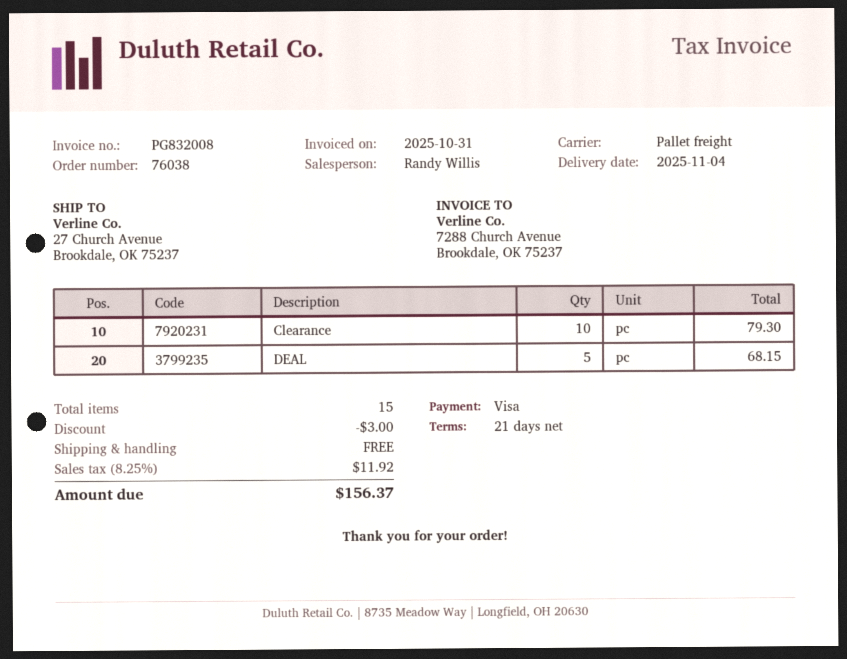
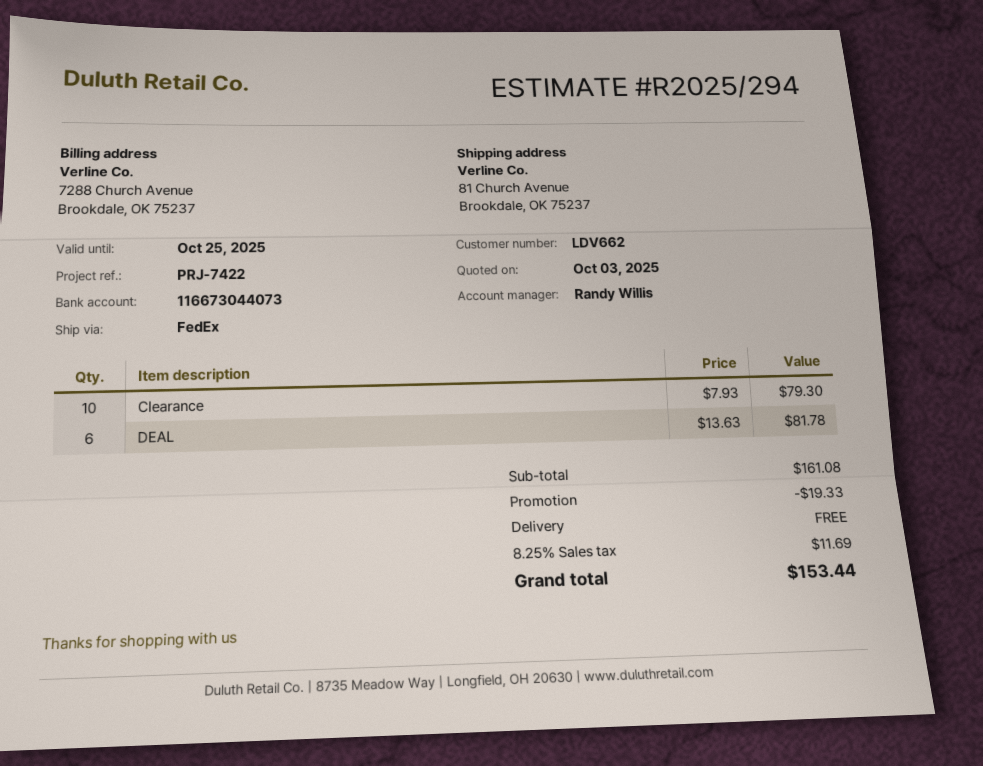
shipping method: pallet freight -> FedEx
ship to: 27 Church Avenue, Brookdale, OK 75237 -> 81 Church Avenue, Brookdale, OK 75237
DEAL: 5 for 68.15 -> 6 for 81.78
discount: 3.00 -> 19.33
tax: 8.25% = 11.92 -> 8.25% = 11.69
total: 156.37 -> 153.44

